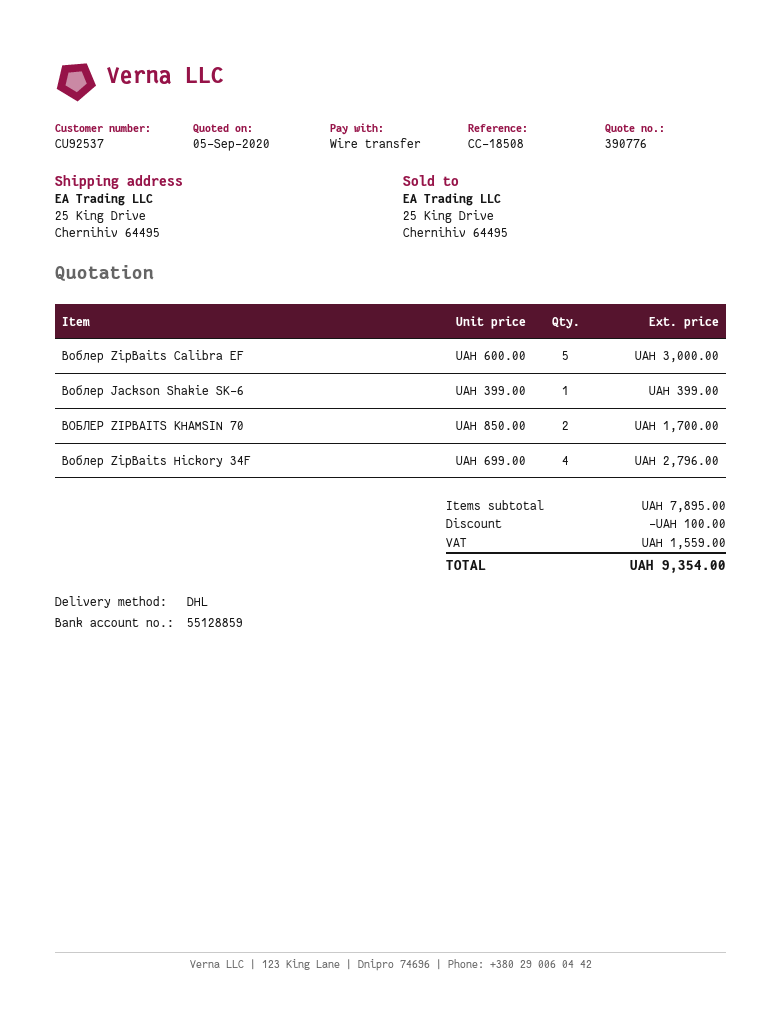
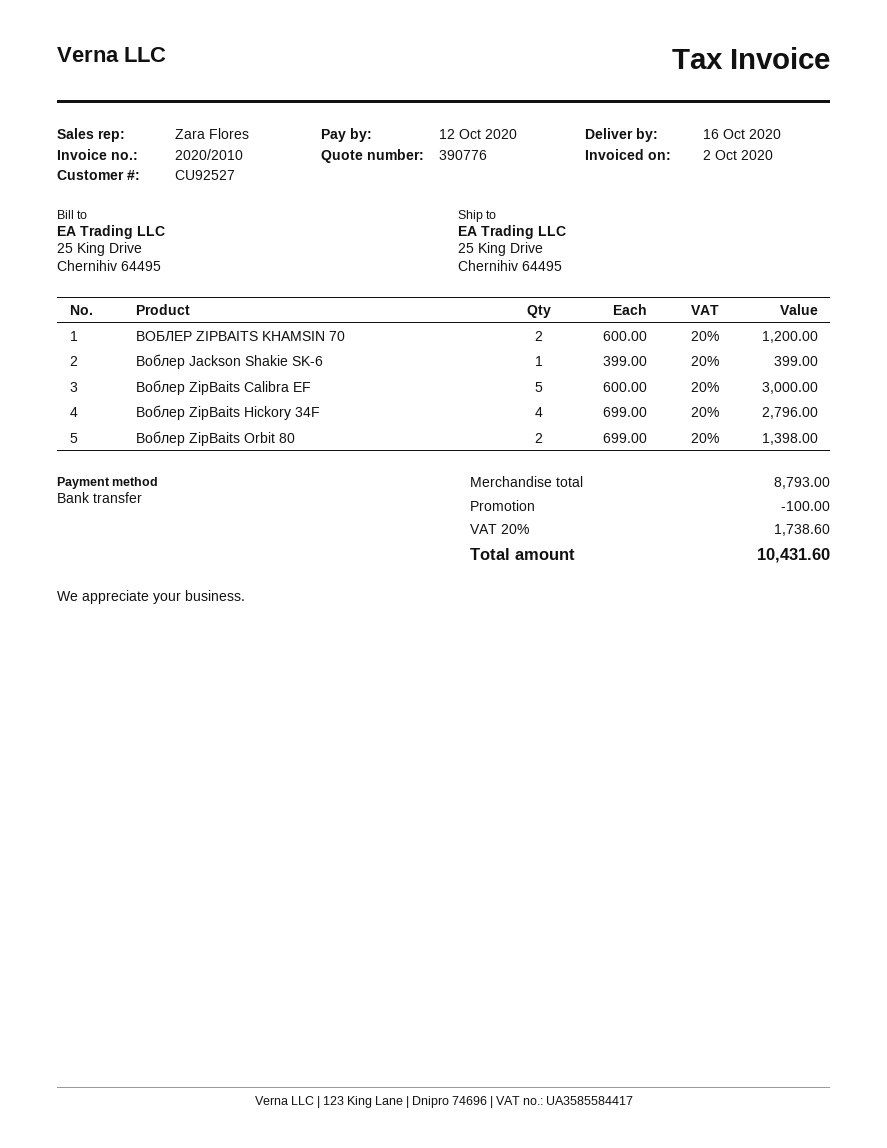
customer number: CU92537 -> CU92527
ВОБЛЕР ZIPBAITS KHAMSIN 70: 2 x 850.00 = 1700.00 -> 2 x 600.00 = 1200.00
Воблер ZipBaits Orbit 80: none -> 2 x 699.00 = 1398.00
subtotal: 7895.00 -> 8793.00
tax: 1559.00 -> 1738.60
total: 9354.00 -> 10431.60

